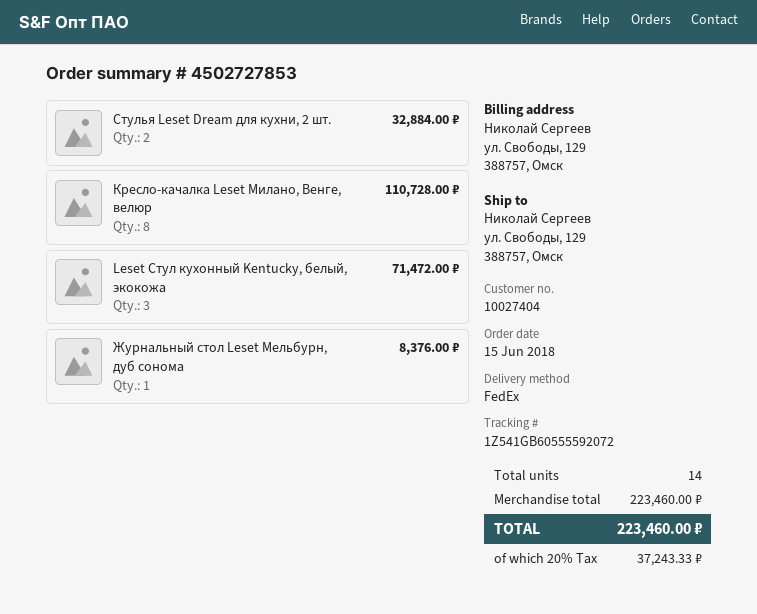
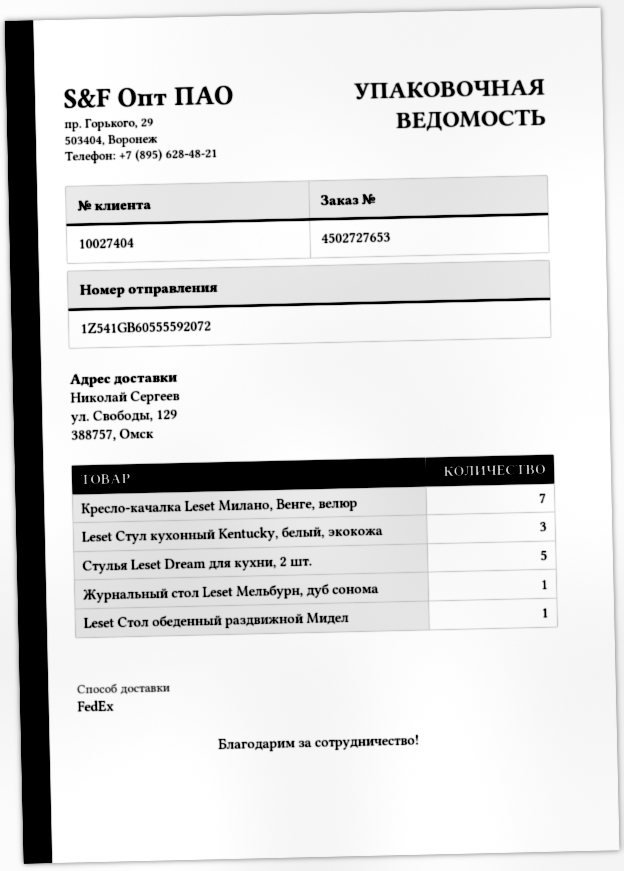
order number: 4502727853 -> 4502727653
Стулья Leset Dream для кухни, 2 шт.: 2 -> 5
Кресло-качалка Leset Милано, Венге, велюр: 8 -> 7
Leset Стол обеденный раздвижной Мидел: none -> 1

